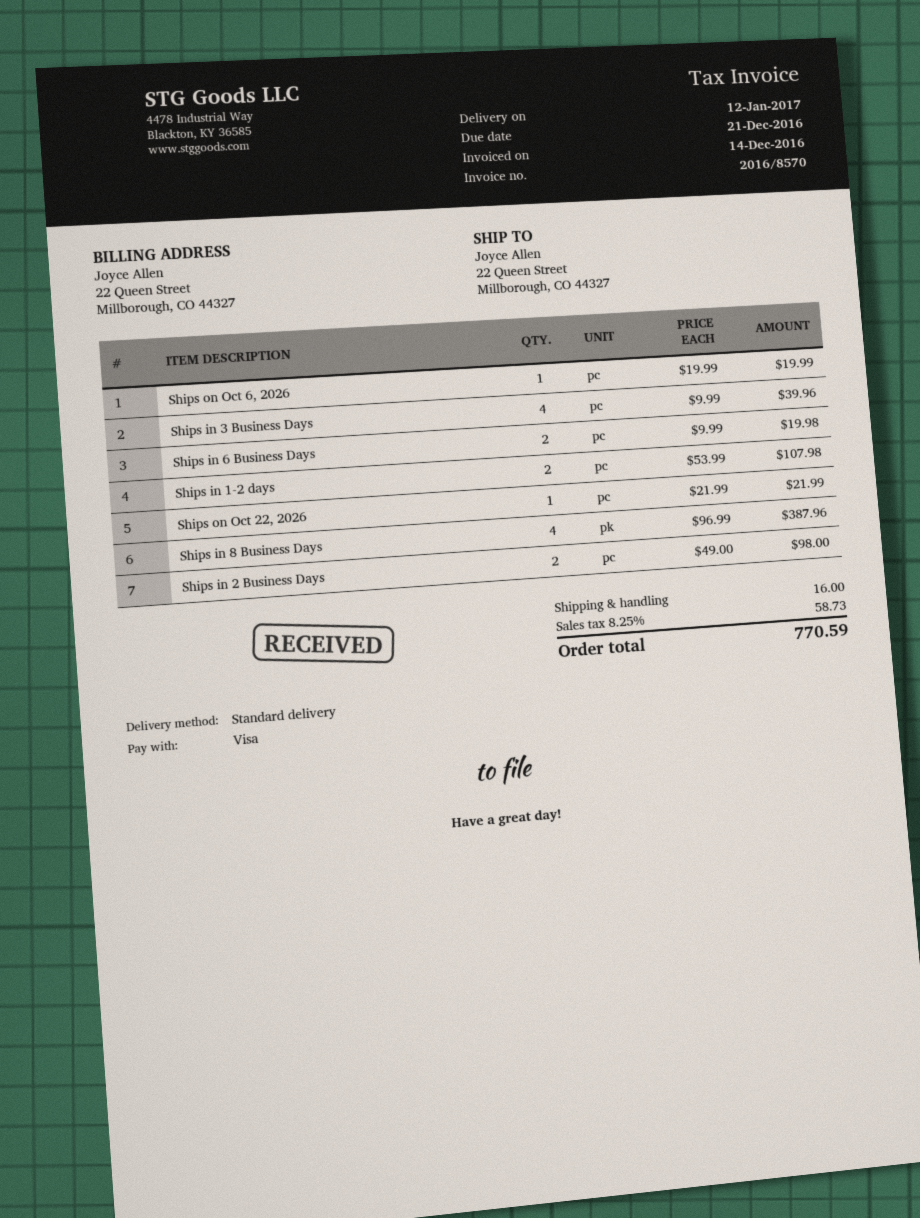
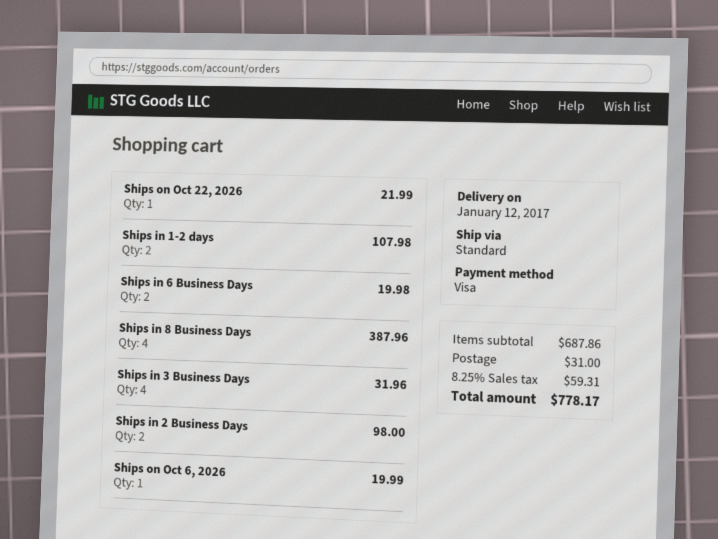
Ships in 3 Business Days: 4 for 39.96 -> 4 for 31.96
shipping: 16.00 -> 31.00
tax: 8.25% = 58.73 -> 8.25% = 59.31
total: 770.59 -> 778.17

